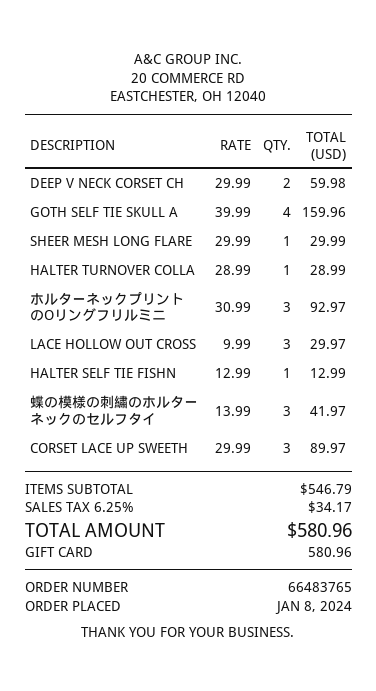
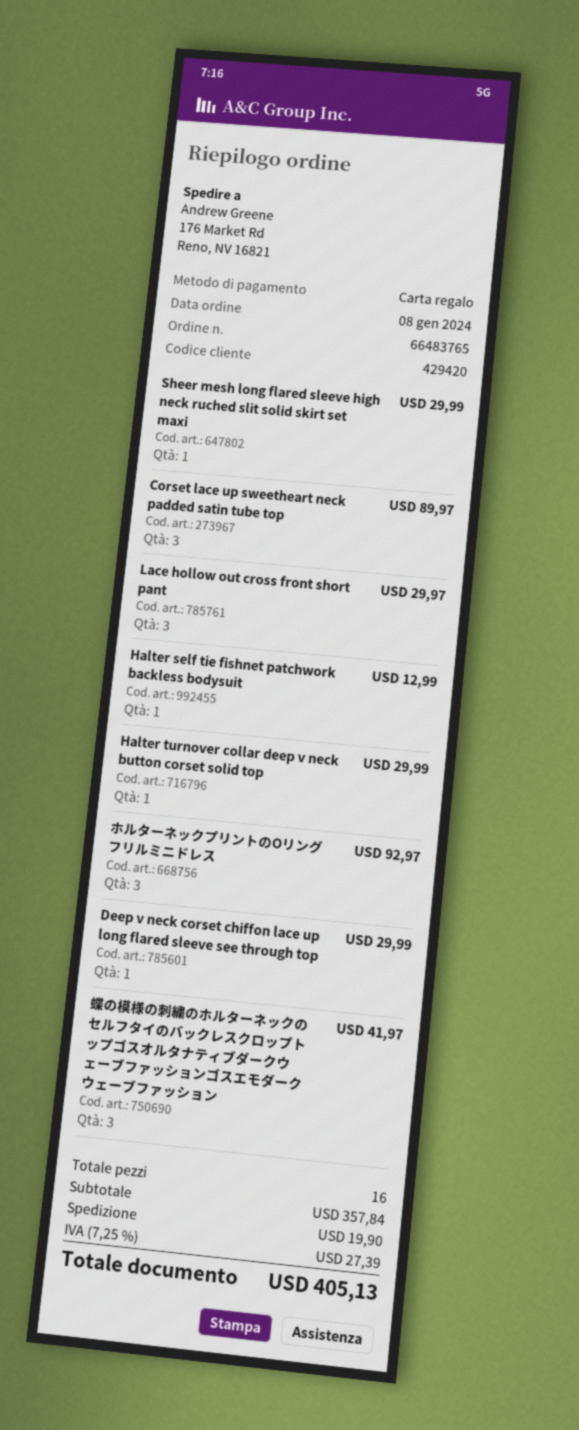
DEEP V NECK CORSET CH: 2 for 59.98 -> 1 for 29.99
GOTH SELF TIE SKULL A: 4 for 159.96 -> none
HALTER TURNOVER COLLA: 1 for 28.99 -> 1 for 29.99
subtotal: 546.79 -> 357.84
shipping: none -> 19.90
tax: 6.25% = 34.17 -> 7.25% = 27.39
total: 580.96 -> 405.13

